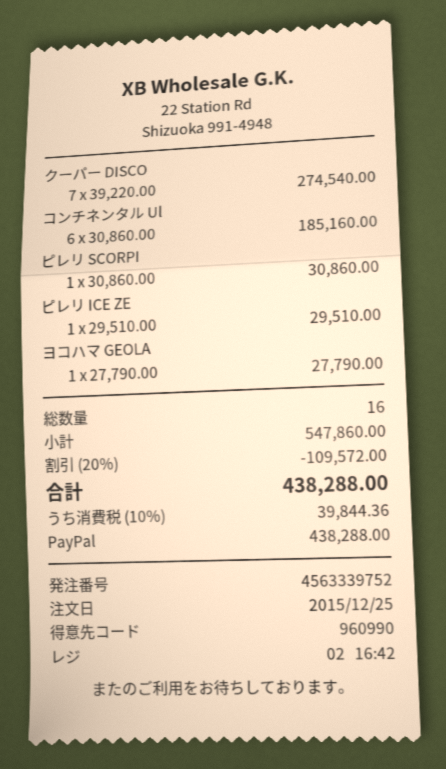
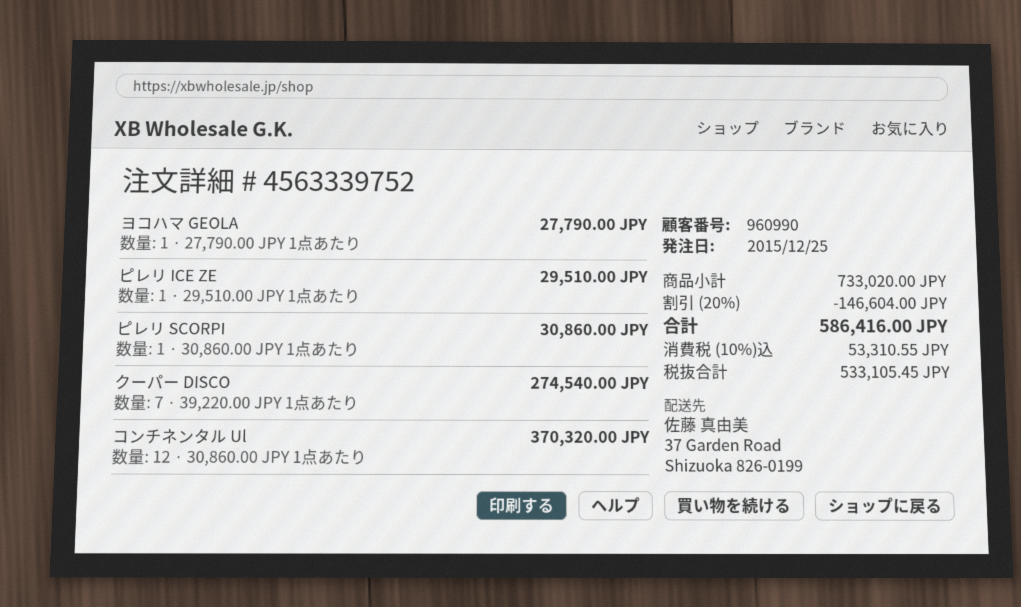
コンチネンタル Ul: 6 x 30860.00 = 185160.00 -> 12 x 30860.00 = 370320.00
subtotal: 547860.00 -> 733020.00
discount: 20% = 109572.00 -> 20% = 146604.00
tax: 10% = 39844.36 -> 10% = 53310.55
total: 438288.00 -> 586416.00

